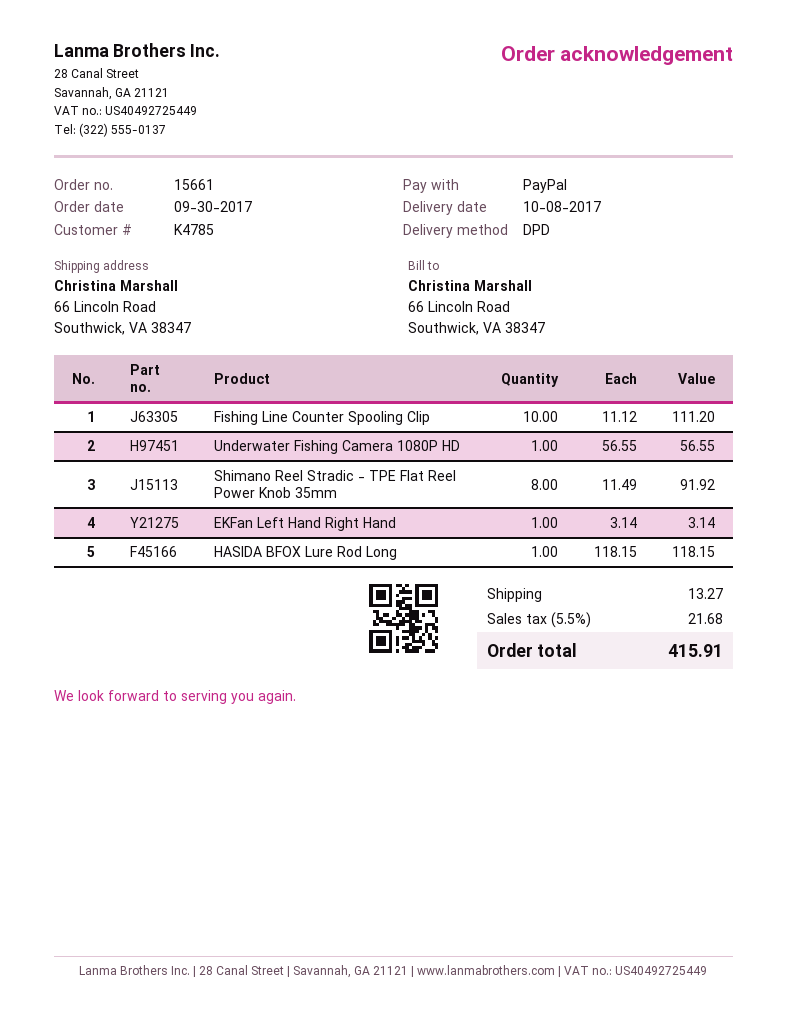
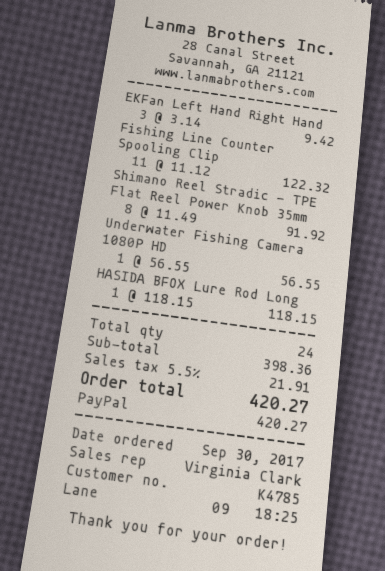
Fishing Line Counter Spooling Clip: 10 x 11.12 = 111.20 -> 11 x 11.12 = 122.32
EKFan Left Hand Right Hand: 1 x 3.14 = 3.14 -> 3 x 3.14 = 9.42
shipping: 13.27 -> none
tax: 5.5% = 21.68 -> 5.5% = 21.91
total: 415.91 -> 420.27

